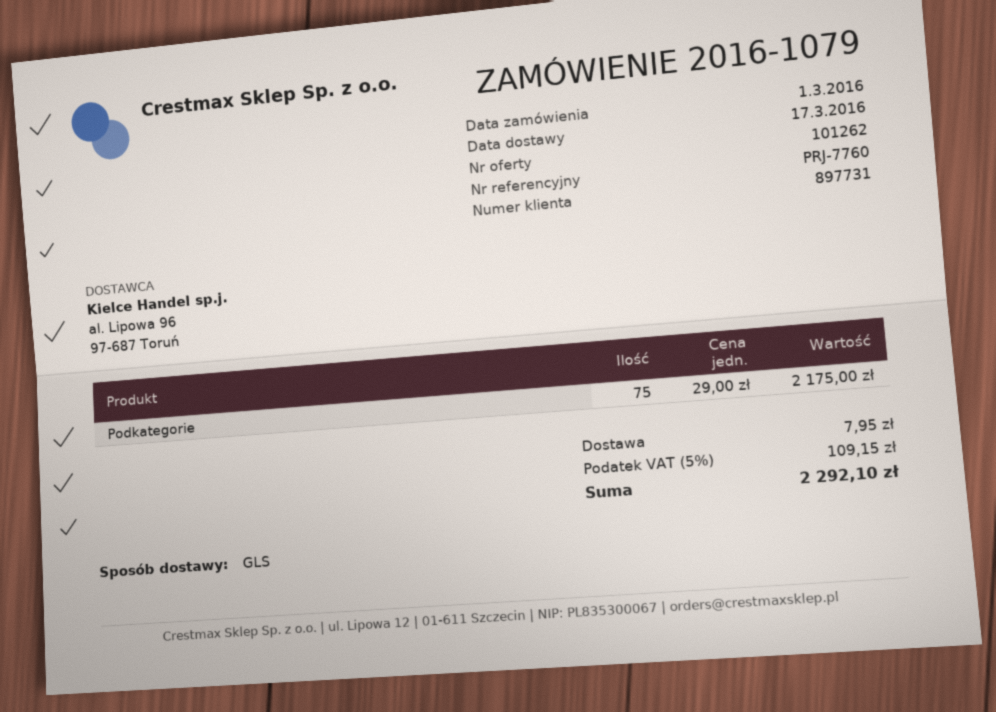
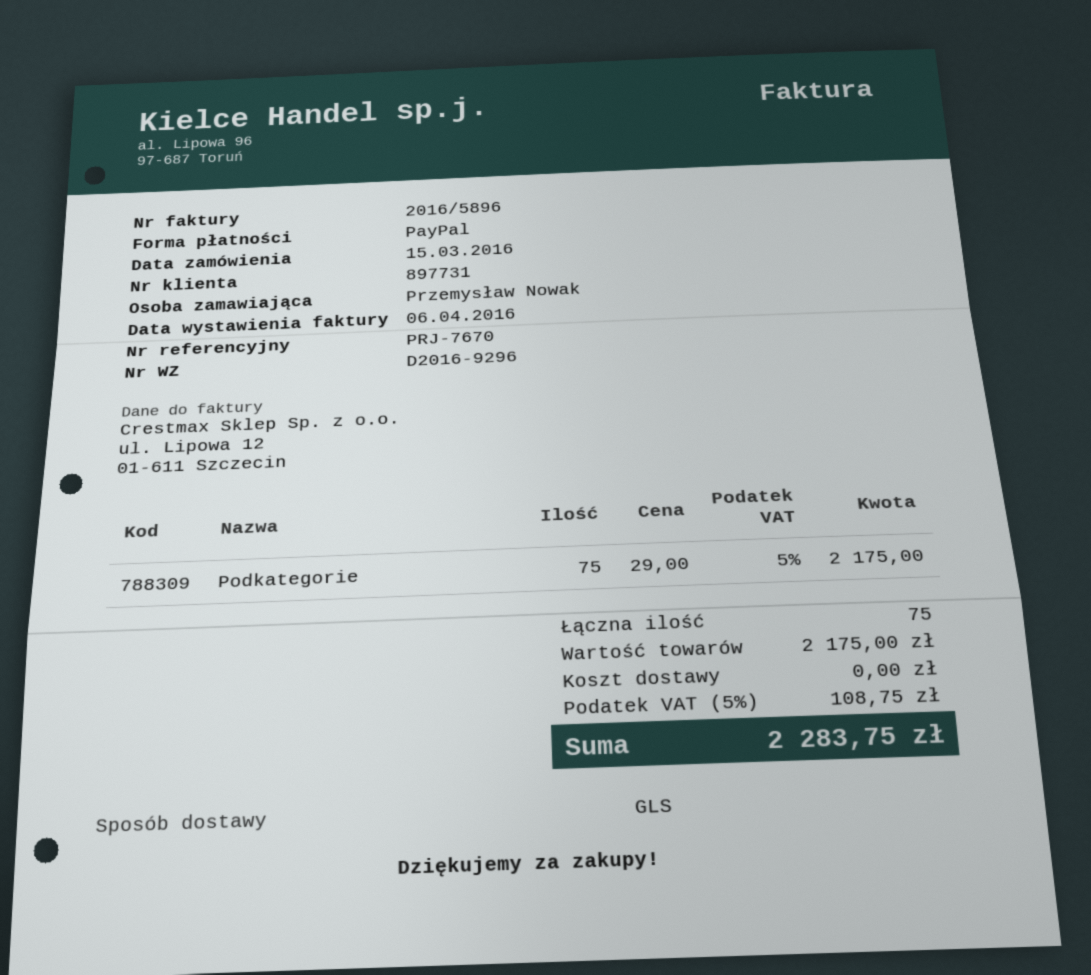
order date: 2016-03-01 -> 2016-03-15
reference: PRJ-7760 -> PRJ-7670
shipping: 7.95 -> 0.00
tax: 5% = 109.15 -> 5% = 108.75
total: 2292.10 -> 2283.75

